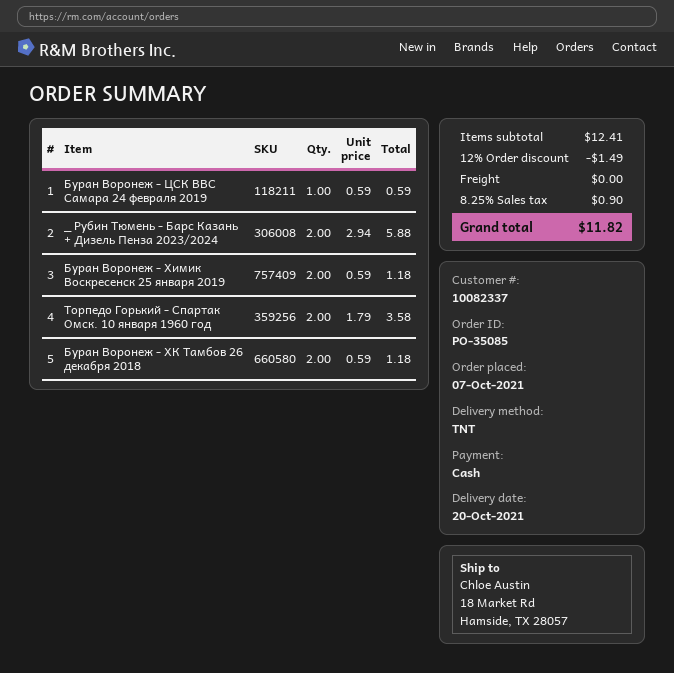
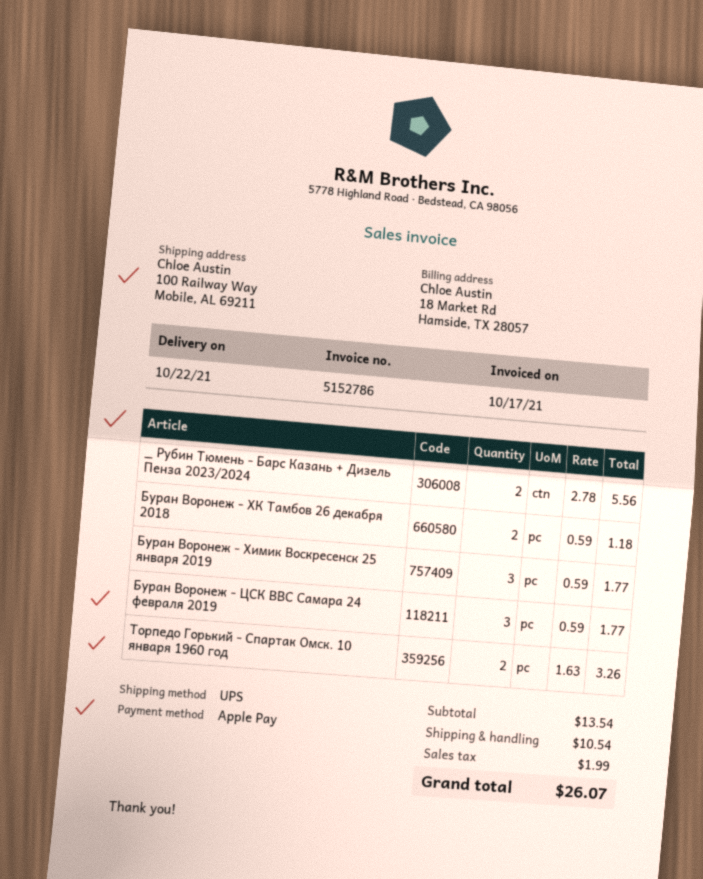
delivery date: 2021-10-20 -> 2021-10-22
payment method: cash -> Apple Pay
shipping method: TNT -> UPS
ship to: 18 Market Rd, Hamside, TX 28057 -> 100 Railway Way, Mobile, AL 69211
Буран Воронеж - ЦСК ВВС Самара 24 февраля 2019: 1 x 0.59 = 0.59 -> 3 x 0.59 = 1.77
_ Рубин Тюмень - Барс Казань + Дизель Пенза 2023/2024: 2 x 2.94 = 5.88 -> 2 x 2.78 = 5.56
Буран Воронеж - Химик Воскресенск 25 января 2019: 2 x 0.59 = 1.18 -> 3 x 0.59 = 1.77
Торпедо Горький - Спартак Омск. 10 января 1960 год: 2 x 1.79 = 3.58 -> 2 x 1.63 = 3.26
subtotal: 12.41 -> 13.54
discount: 12% = 1.49 -> none
shipping: 0.00 -> 10.54
tax: 0.90 -> 1.99
total: 11.82 -> 26.07

